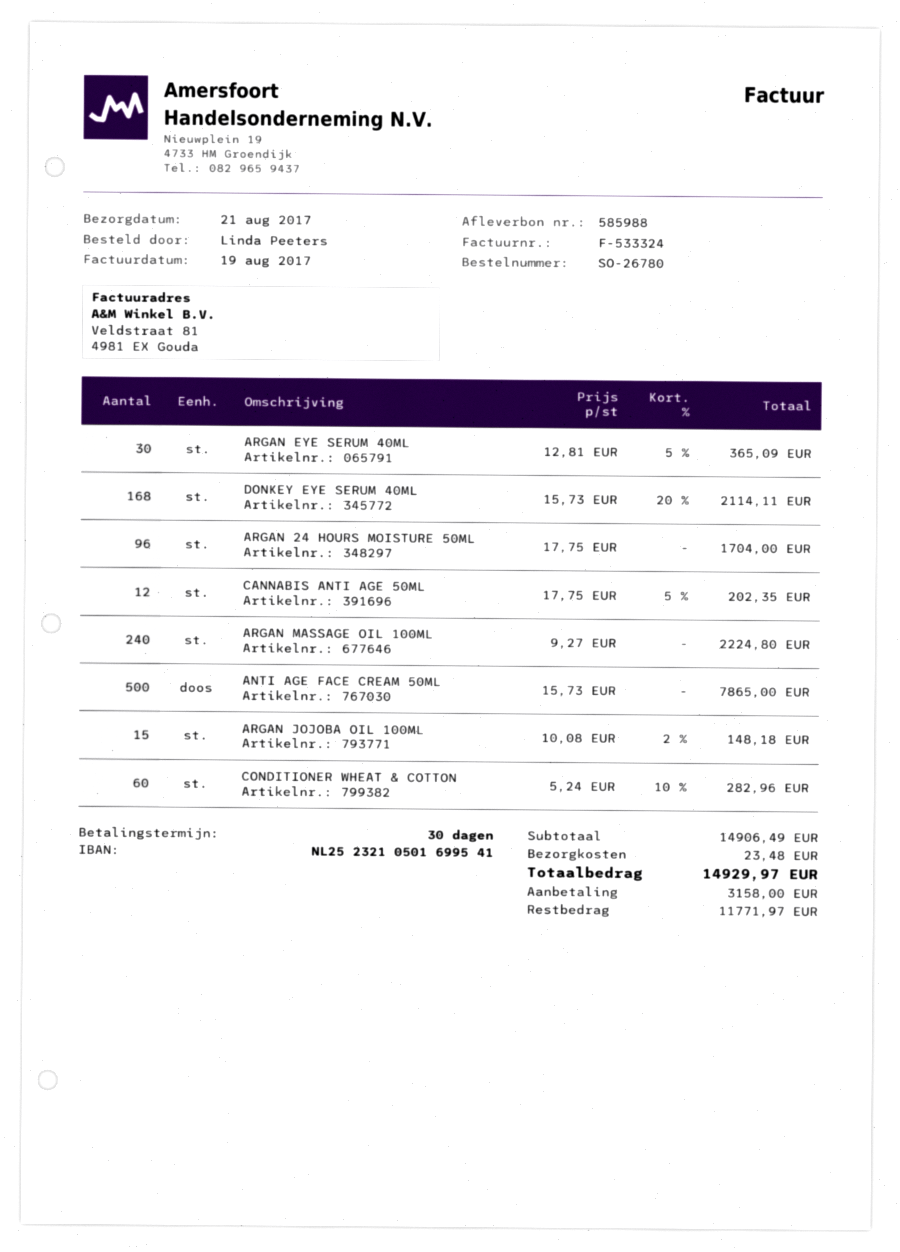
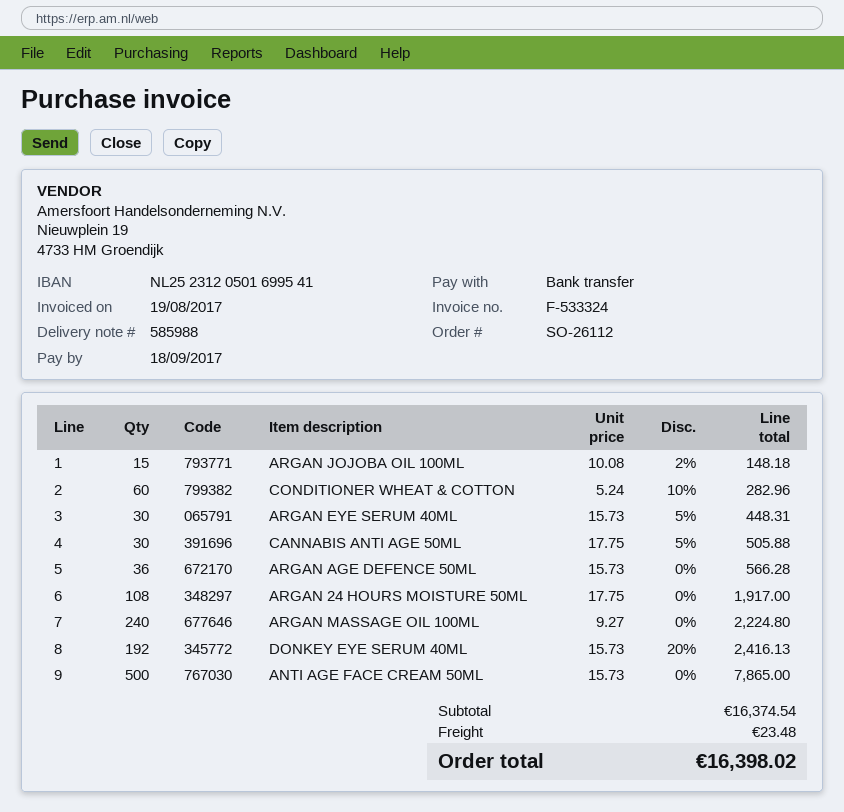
order number: SO-26780 -> SO-26112
bank account: NL2523210501699541 -> NL2523120501699541
ARGAN EYE SERUM 40ML: 30 x 12.81 - 5% = 365.09 -> 30 x 15.73 - 5% = 448.31
DONKEY EYE SERUM 40ML: 168 x 15.73 - 20% = 2114.11 -> 192 x 15.73 - 20% = 2416.13
ARGAN 24 HOURS MOISTURE 50ML: 96 x 17.75 = 1704.00 -> 108 x 17.75 = 1917.00
CANNABIS ANTI AGE 50ML: 12 x 17.75 - 5% = 202.35 -> 30 x 17.75 - 5% = 505.88
ARGAN AGE DEFENCE 50ML: none -> 36 x 15.73 = 566.28
subtotal: 14906.49 -> 16374.54
total: 14929.97 -> 16398.02

